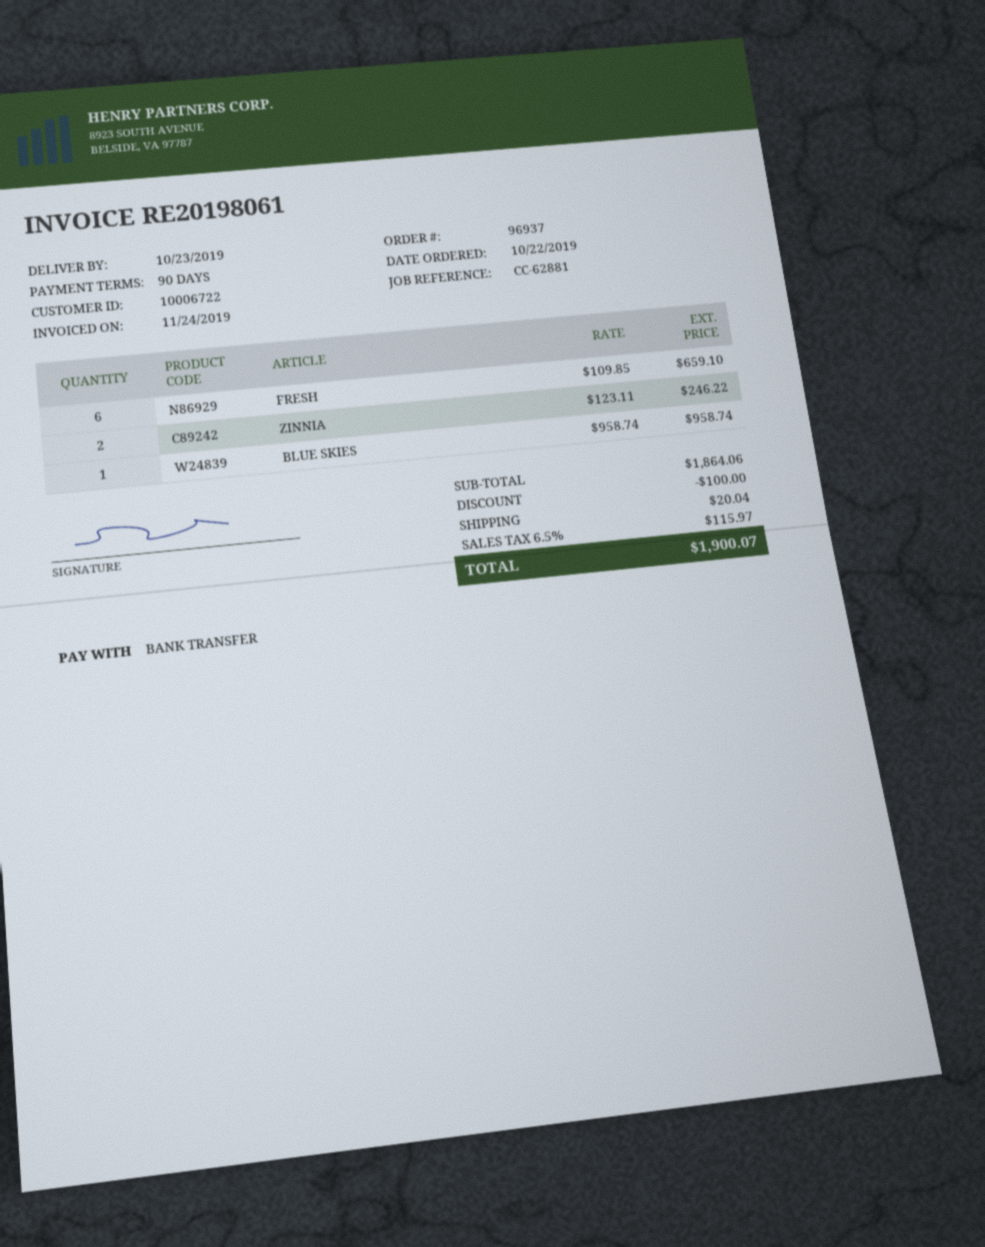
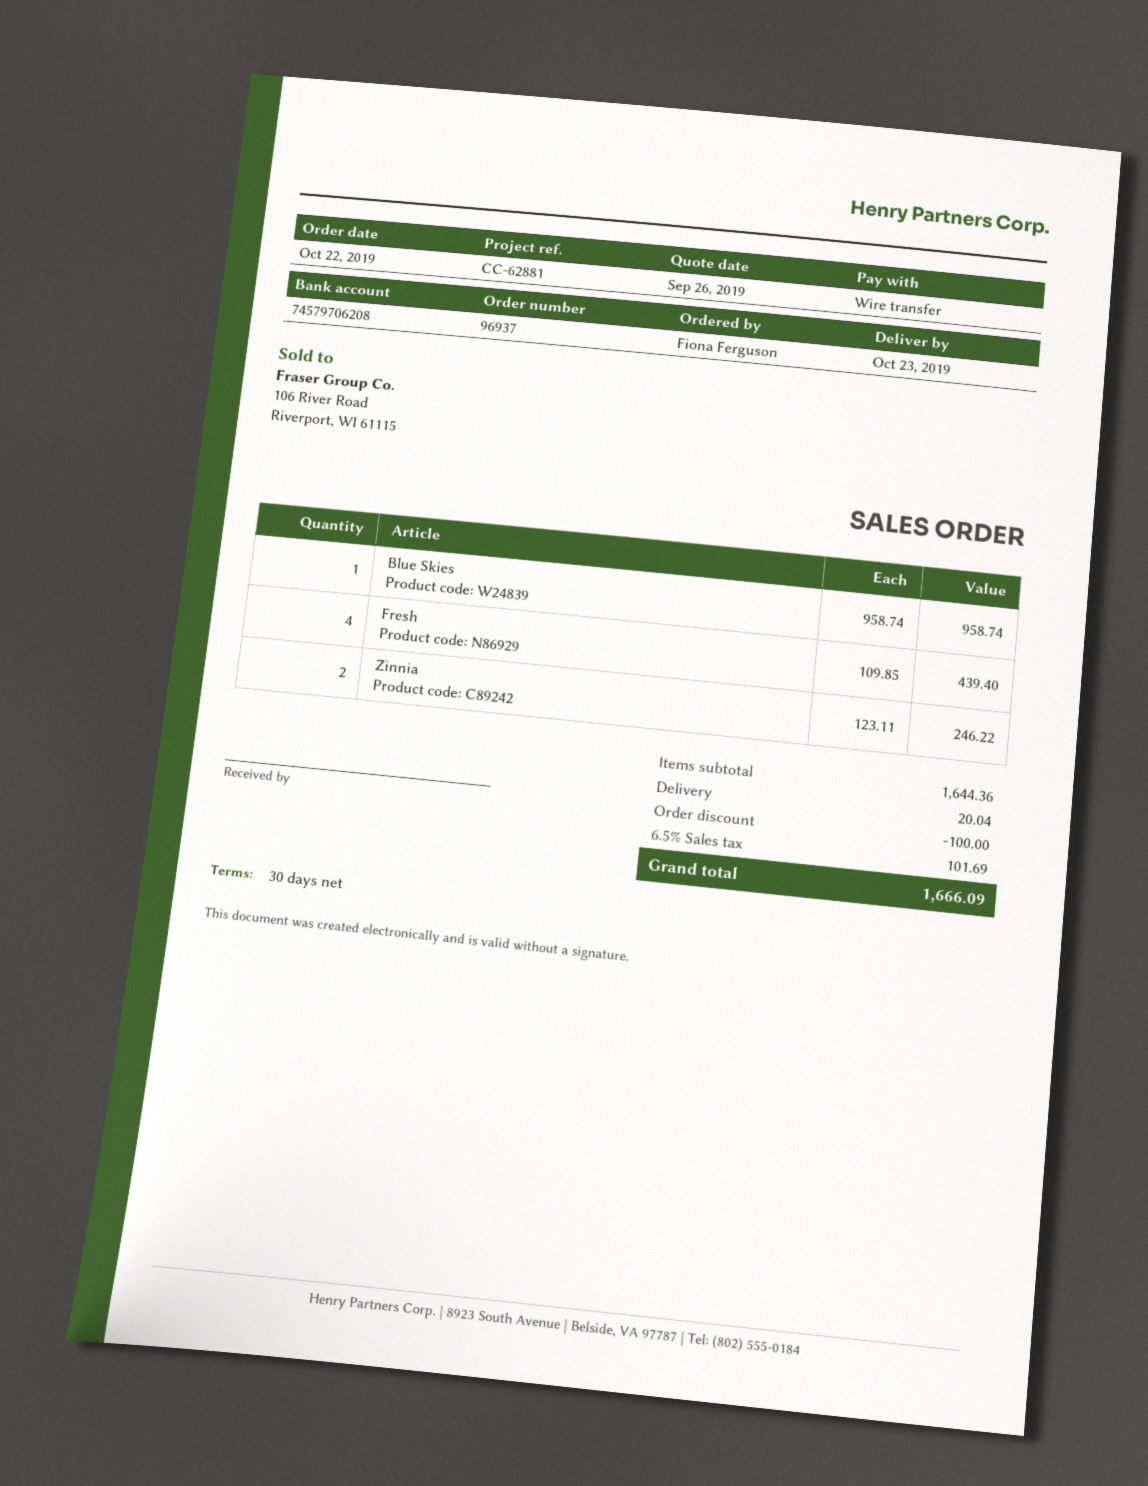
payment terms: 90 days -> 30 days
FRESH: 6 x 109.85 = 659.10 -> 4 x 109.85 = 439.40
subtotal: 1864.06 -> 1644.36
tax: 6.5% = 115.97 -> 6.5% = 101.69
total: 1900.07 -> 1666.09

